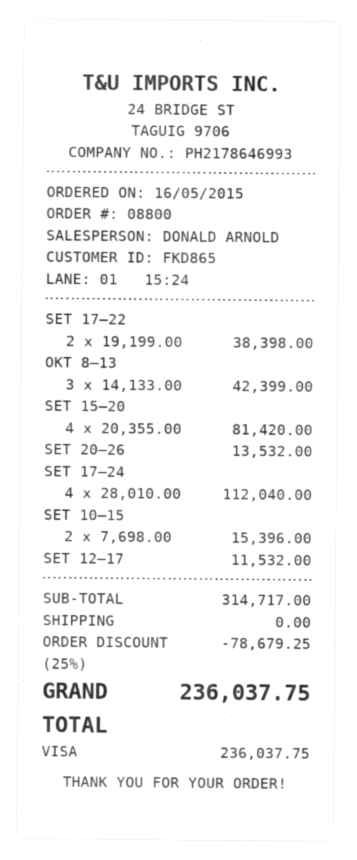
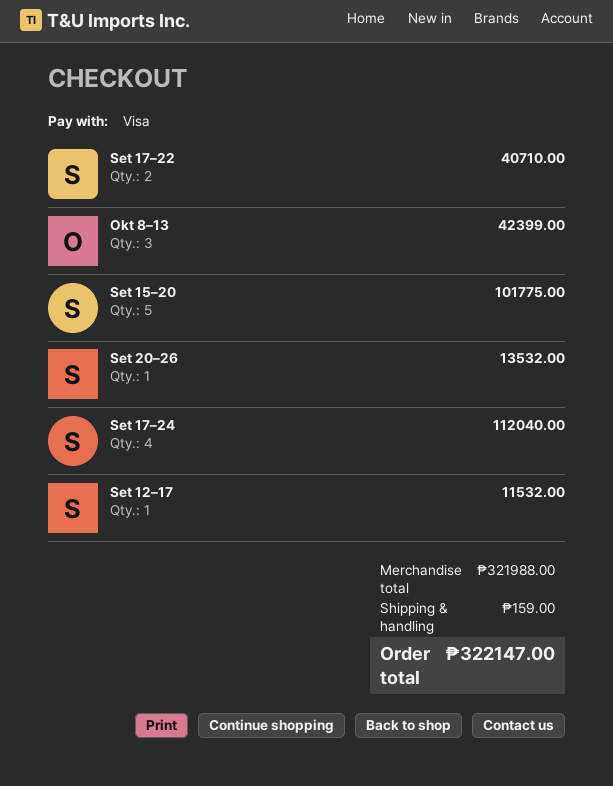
SET 17–22: 2 for 38398.00 -> 2 for 40710.00
SET 15–20: 4 for 81420.00 -> 5 for 101775.00
SET 10–15: 2 for 15396.00 -> none
subtotal: 314717.00 -> 321988.00
discount: 25% = 78679.25 -> none
shipping: 0.00 -> 159.00
total: 236037.75 -> 322147.00

